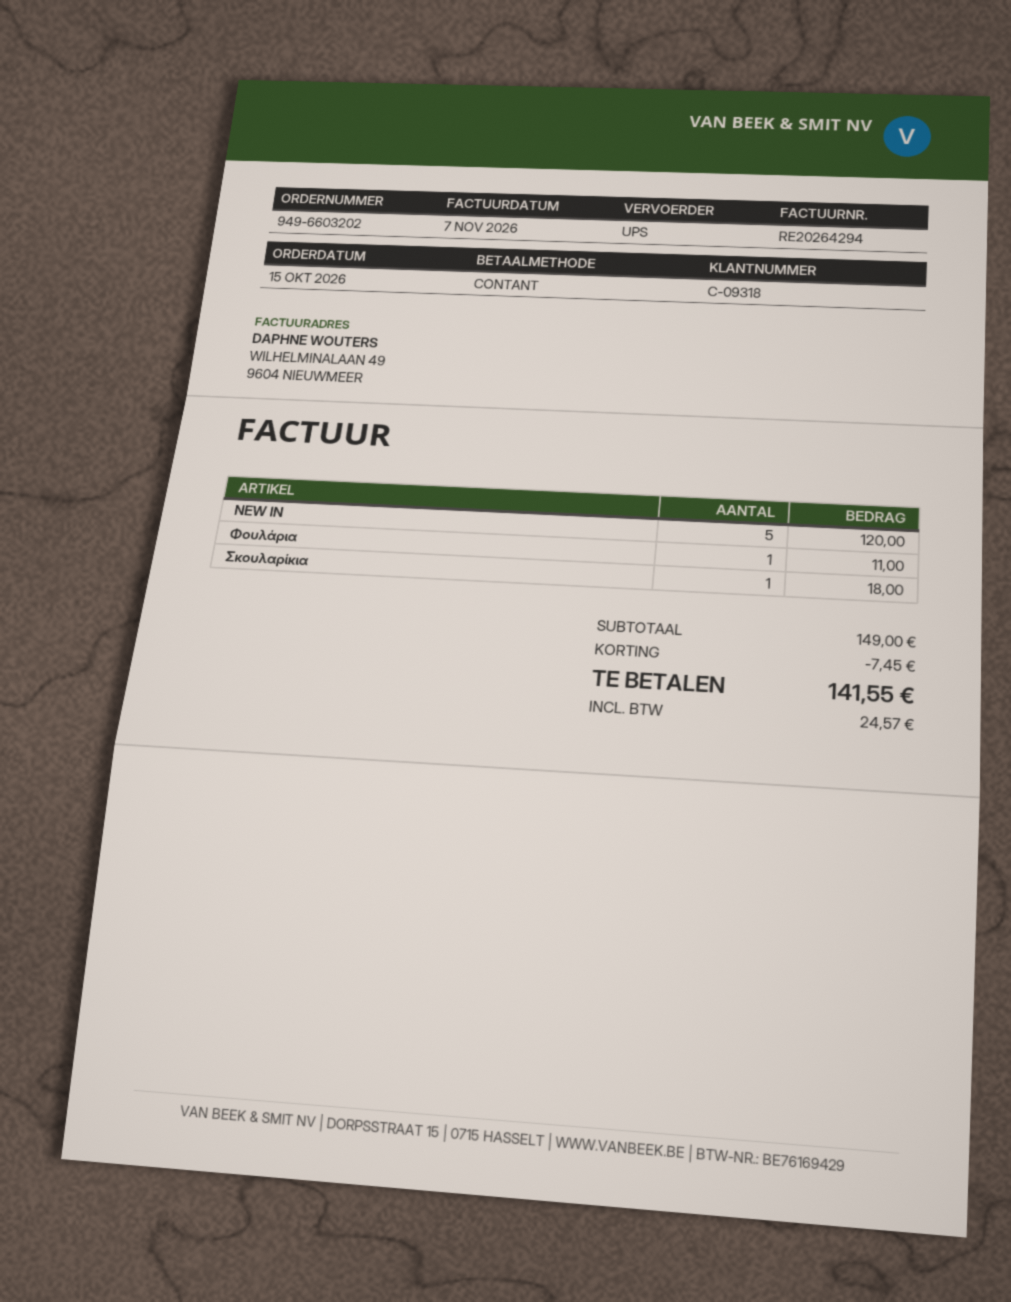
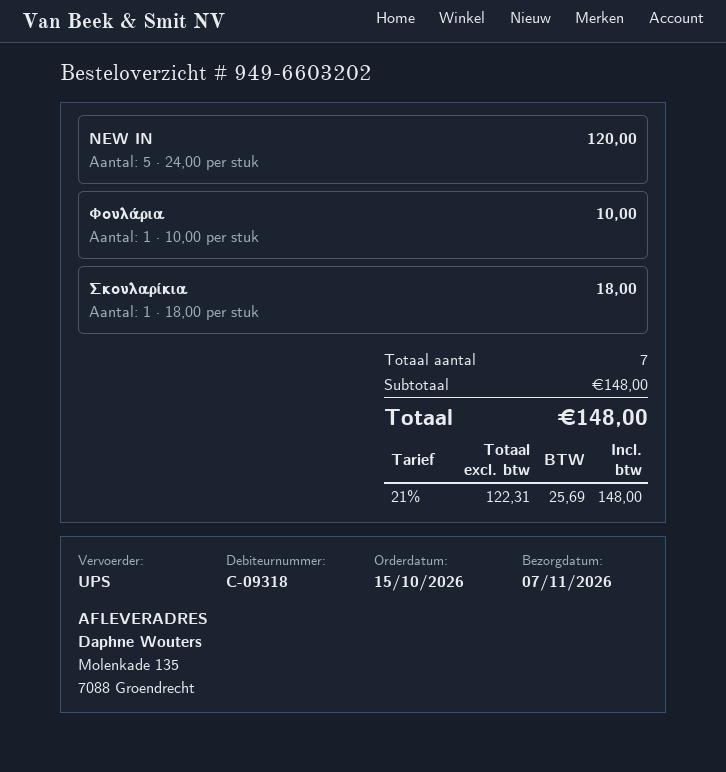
Φουλάρια: 1 for 11.00 -> 1 for 10.00
subtotal: 149.00 -> 148.00
discount: 7.45 -> none
tax: 24.57 -> 25.69
total: 141.55 -> 148.00

